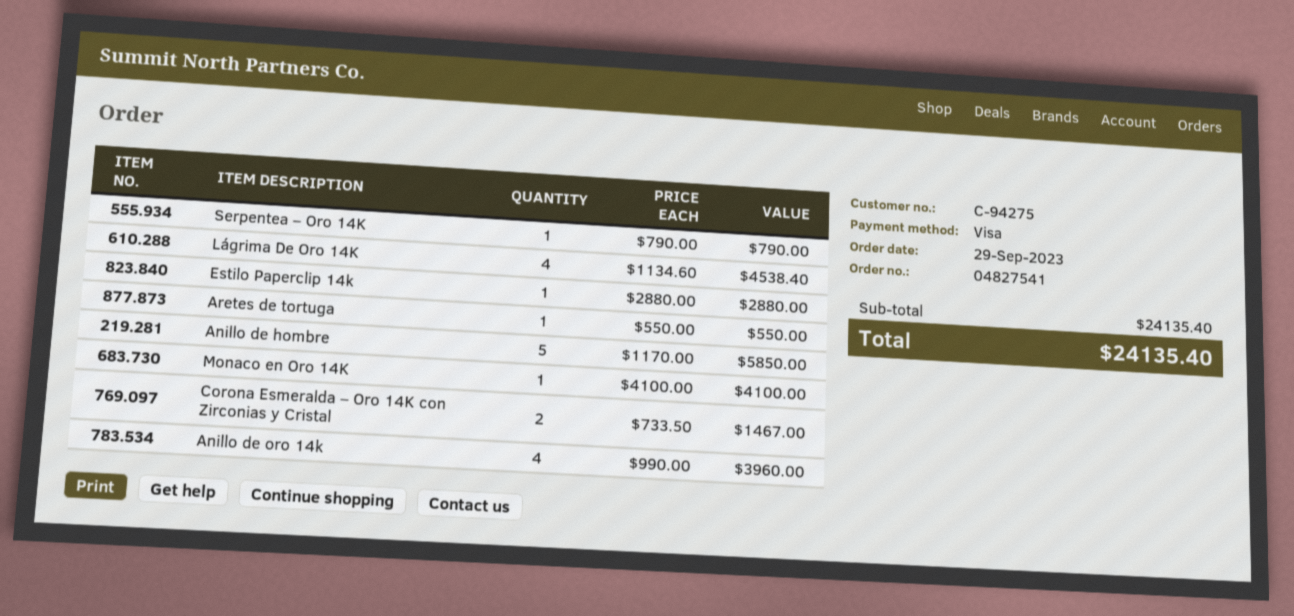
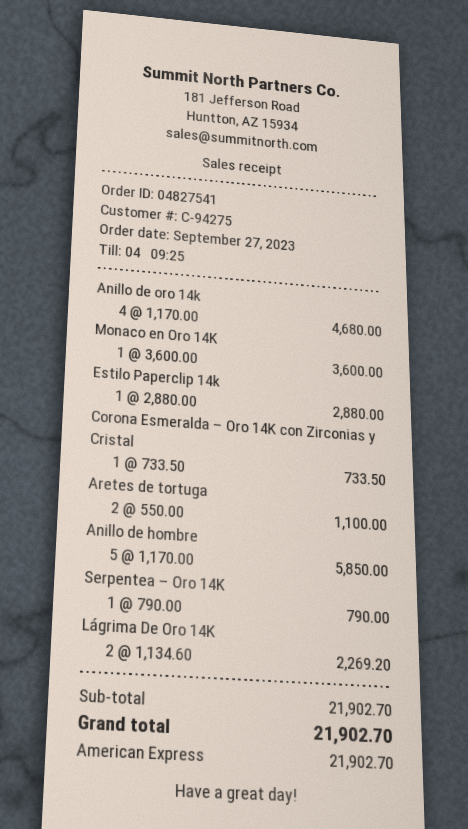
order date: 2023-09-29 -> 2023-09-27
payment method: Visa -> American Express
Lágrima De Oro 14K: 4 x 1134.60 = 4538.40 -> 2 x 1134.60 = 2269.20
Aretes de tortuga: 1 x 550.00 = 550.00 -> 2 x 550.00 = 1100.00
Monaco en Oro 14K: 1 x 4100.00 = 4100.00 -> 1 x 3600.00 = 3600.00
Corona Esmeralda – Oro 14K con Zirconias y Cristal: 2 x 733.50 = 1467.00 -> 1 x 733.50 = 733.50
Anillo de oro 14k: 4 x 990.00 = 3960.00 -> 4 x 1170.00 = 4680.00
subtotal: 24135.40 -> 21902.70
total: 24135.40 -> 21902.70

